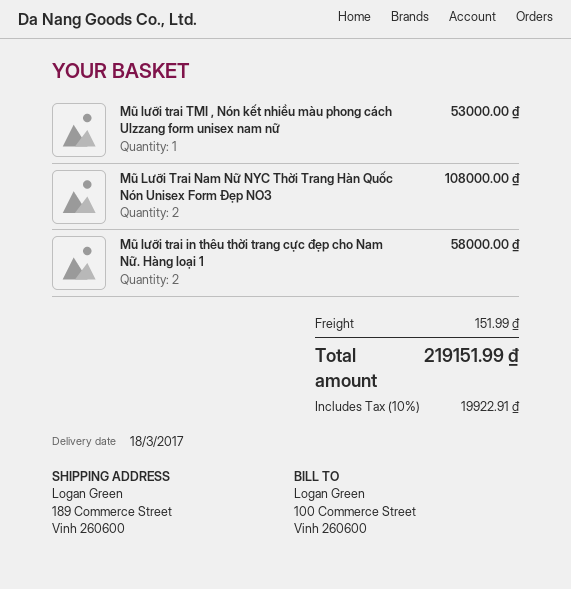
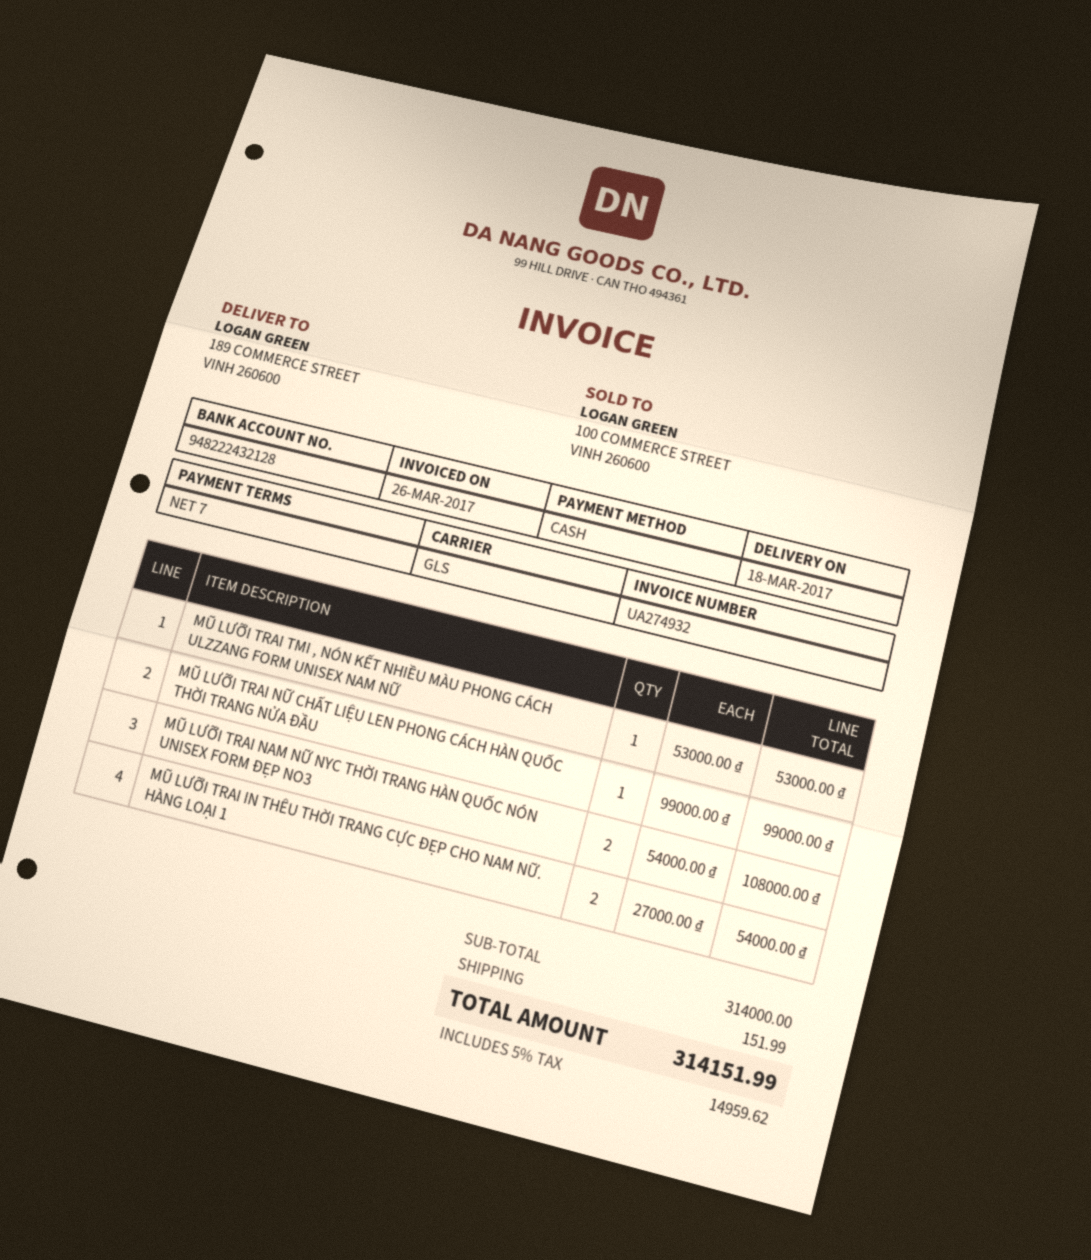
Mũ lưỡi trai in thêu thời trang cực đẹp cho Nam Nữ. Hàng loại 1: 2 for 58000.00 -> 2 for 54000.00
MŨ LƯỠI TRAI NỮ CHẤT LIỆU LEN PHONG CÁCH HÀN QUỐC THỜI TRANG NỬA ĐẦU: none -> 1 for 99000.00
tax: 10% = 19922.91 -> 5% = 14959.62
total: 219151.99 -> 314151.99

